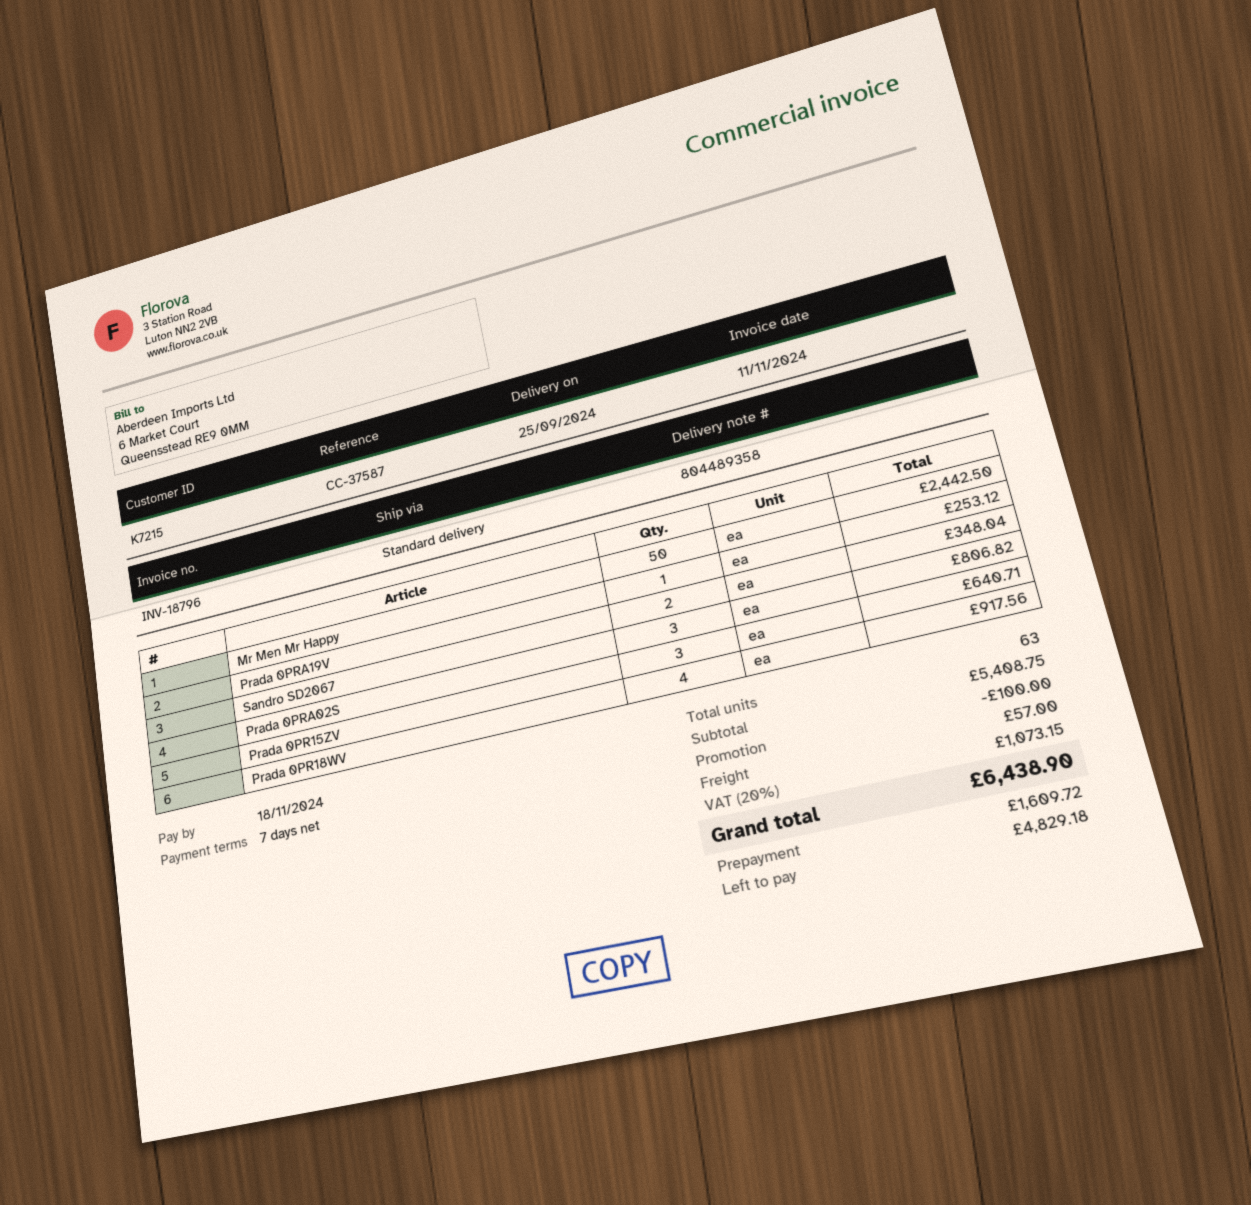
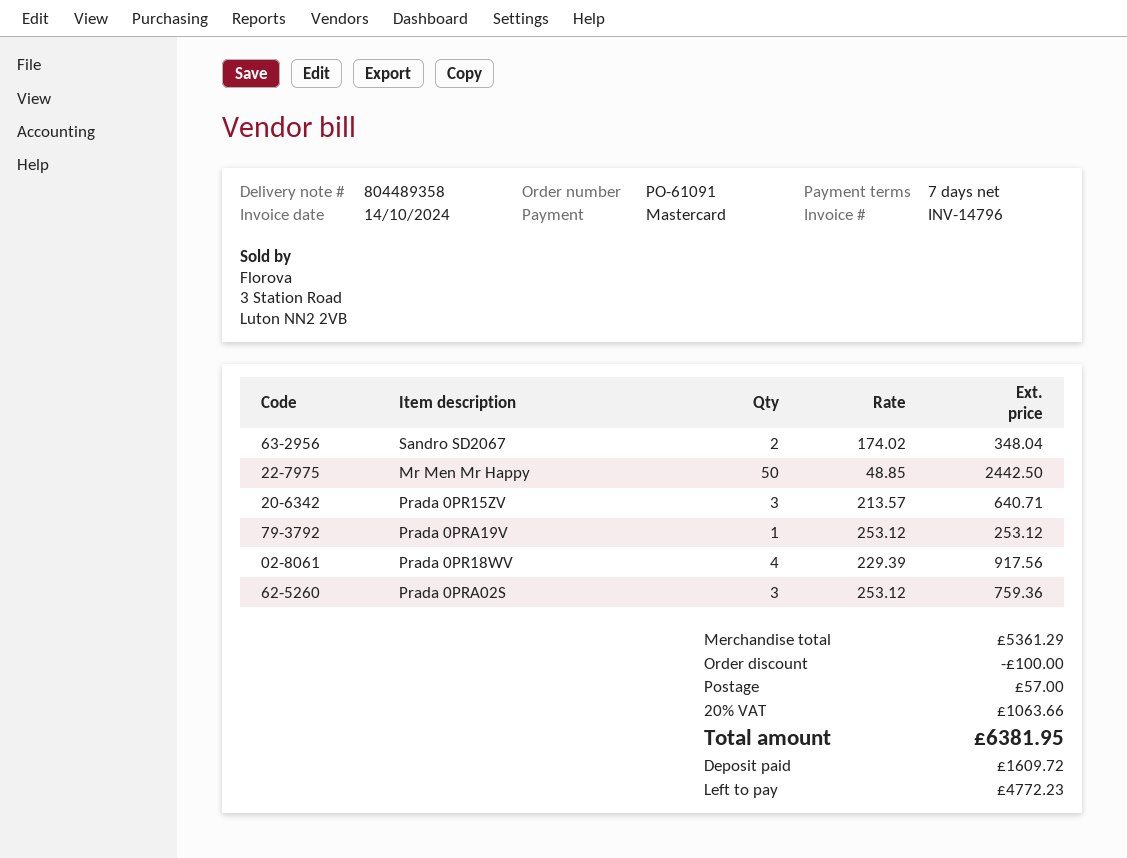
invoice number: INV-18796 -> INV-14796
invoice date: 2024-11-11 -> 2024-10-14
Prada 0PRA02S: 3 for 806.82 -> 3 for 759.36
subtotal: 5408.75 -> 5361.29
tax: 20% = 1073.15 -> 20% = 1063.66
total: 6438.90 -> 6381.95
balance: 4829.18 -> 4772.23

